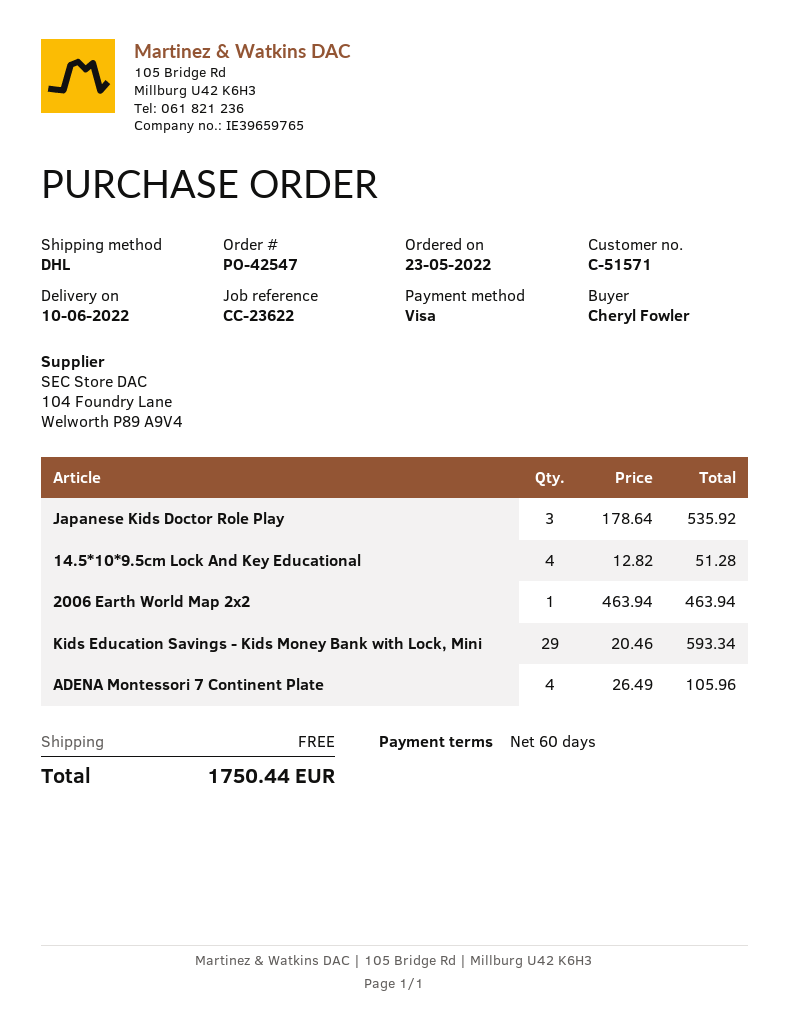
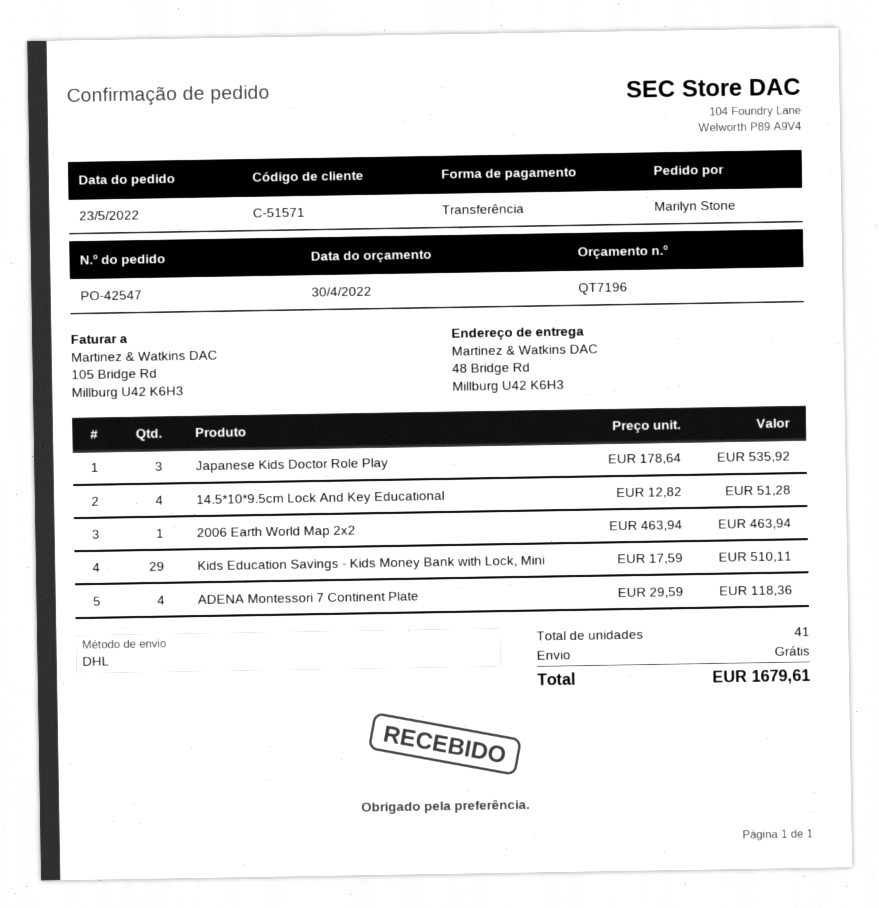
ordered by: Cheryl Fowler -> Marilyn Stone
payment method: Visa -> bank transfer
Kids Education Savings - Kids Money Bank with Lock, Mini: 29 x 20.46 = 593.34 -> 29 x 17.59 = 510.11
ADENA Montessori 7 Continent Plate: 4 x 26.49 = 105.96 -> 4 x 29.59 = 118.36
total: 1750.44 -> 1679.61

